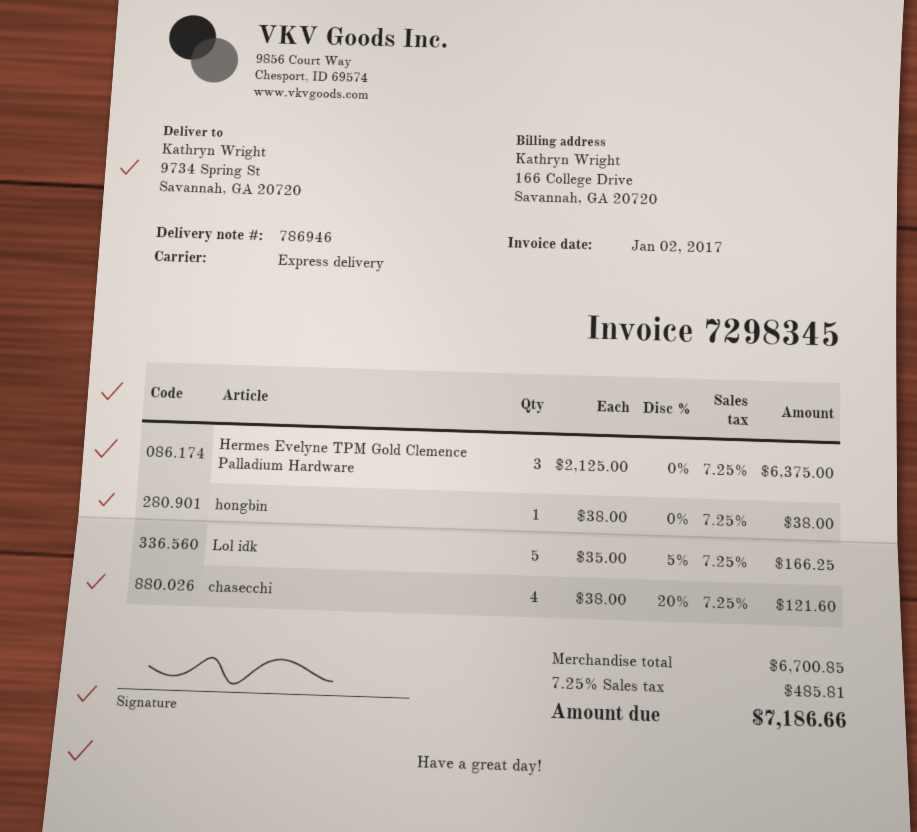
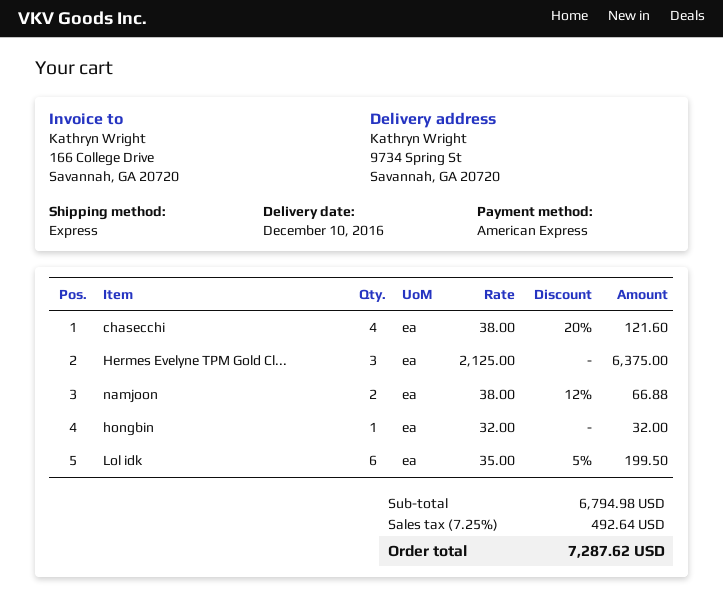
hongbin: 1 x 38.00 = 38.00 -> 1 x 32.00 = 32.00
Lol idk: 5 x 35.00 - 5% = 166.25 -> 6 x 35.00 - 5% = 199.50
namjoon: none -> 2 x 38.00 - 12% = 66.88
subtotal: 6700.85 -> 6794.98
tax: 7.25% = 485.81 -> 7.25% = 492.64
total: 7186.66 -> 7287.62

